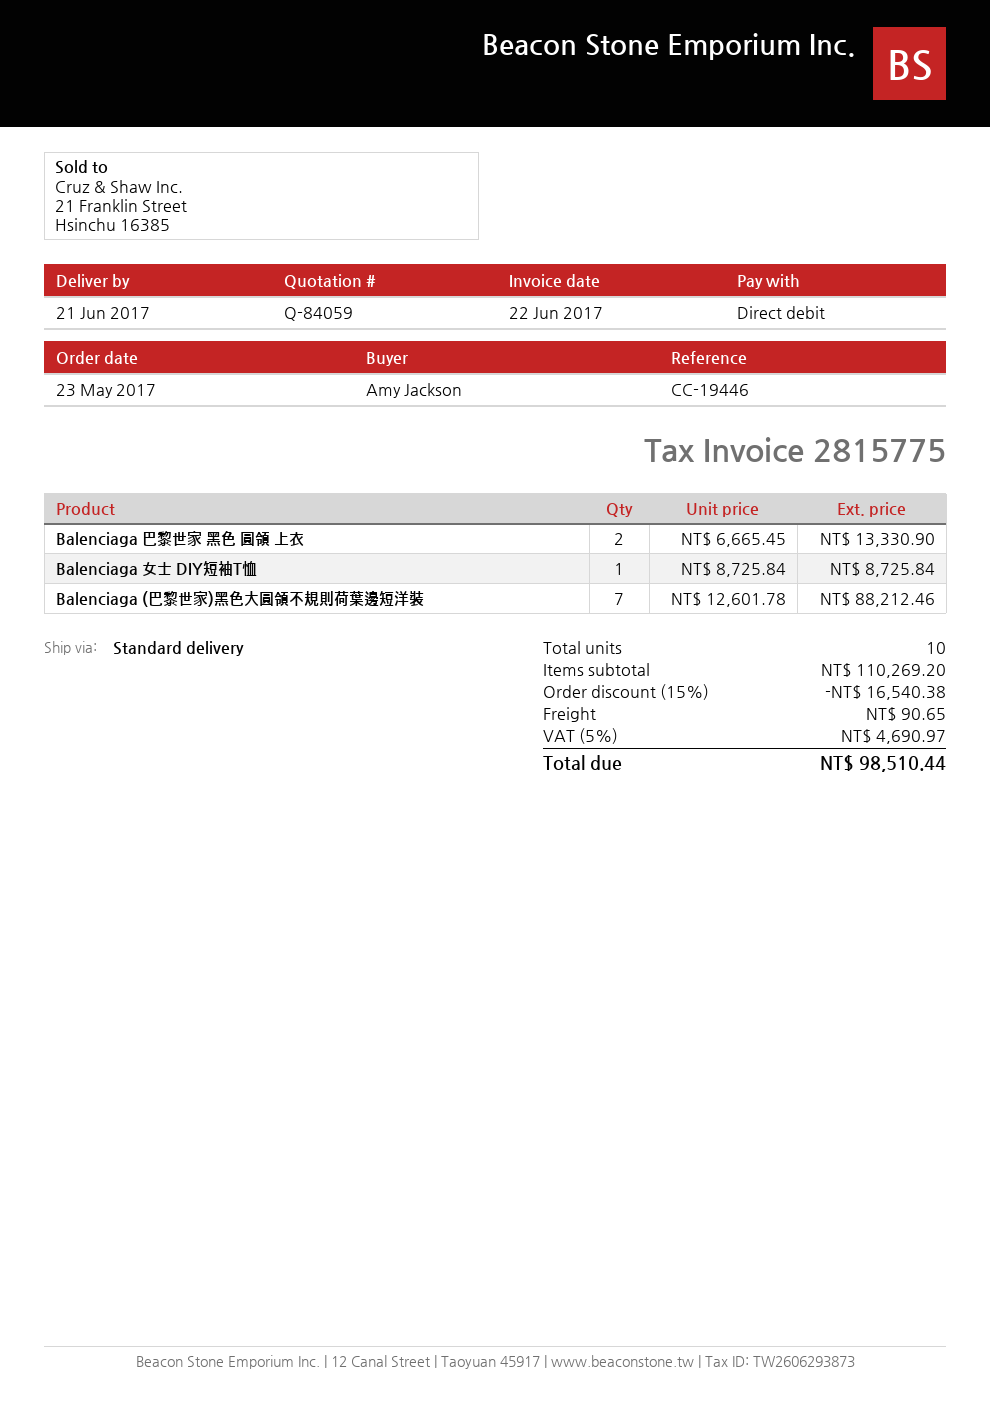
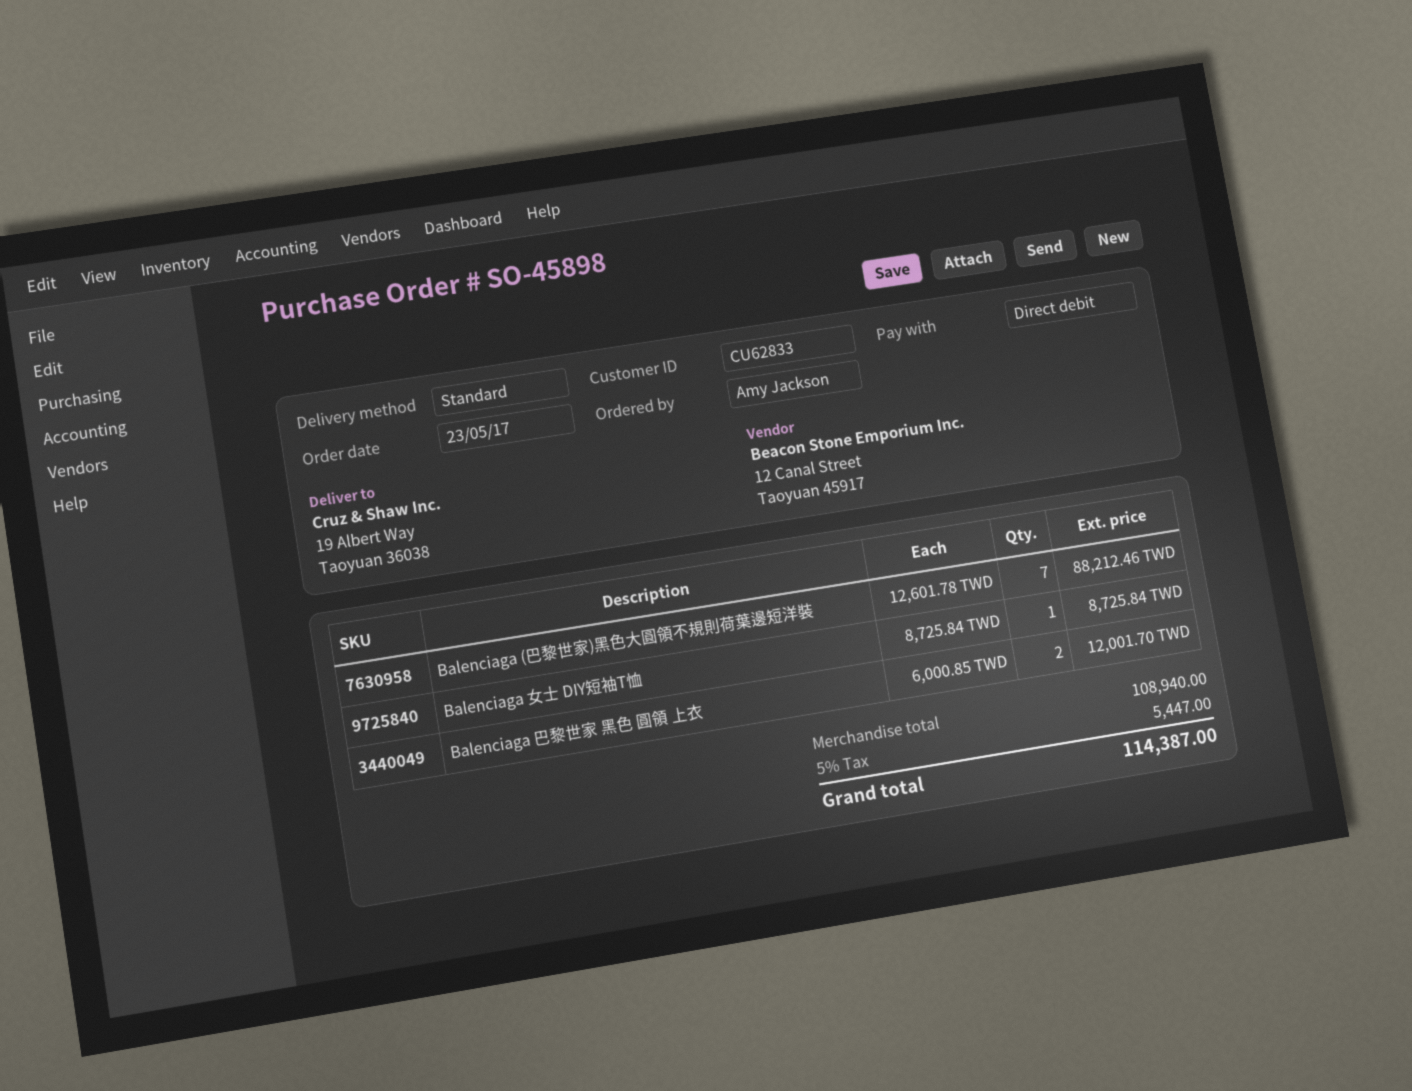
Balenciaga 巴黎世家 黑色 圓領 上衣: 2 x 6665.45 = 13330.90 -> 2 x 6000.85 = 12001.70
subtotal: 110269.20 -> 108940.00
discount: 15% = 16540.38 -> none
shipping: 90.65 -> none
tax: 5% = 4690.97 -> 5% = 5447.00
total: 98510.44 -> 114387.00

